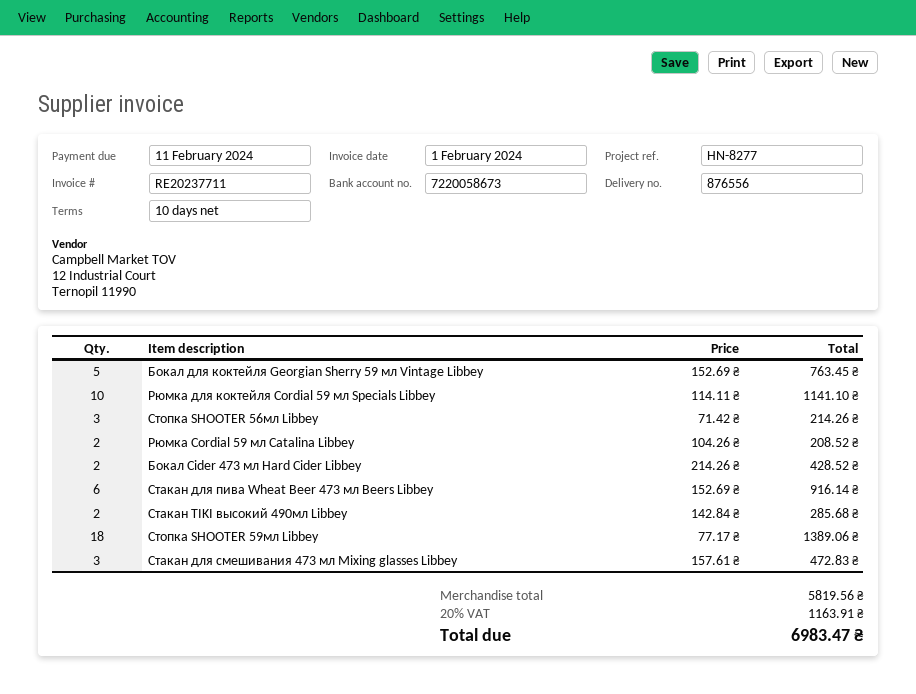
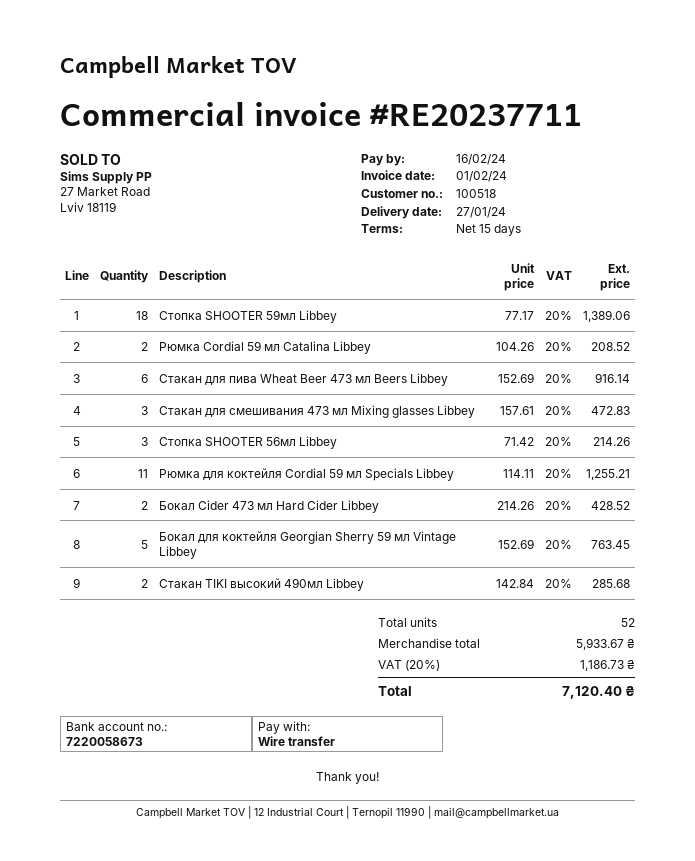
payment terms: 10 days -> 15 days
due date: 2024-02-11 -> 2024-02-16
Рюмка для коктейля Cordial 59 мл Specials Libbey: 10 x 114.11 = 1141.10 -> 11 x 114.11 = 1255.21
subtotal: 5819.56 -> 5933.67
tax: 20% = 1163.91 -> 20% = 1186.73
total: 6983.47 -> 7120.40

